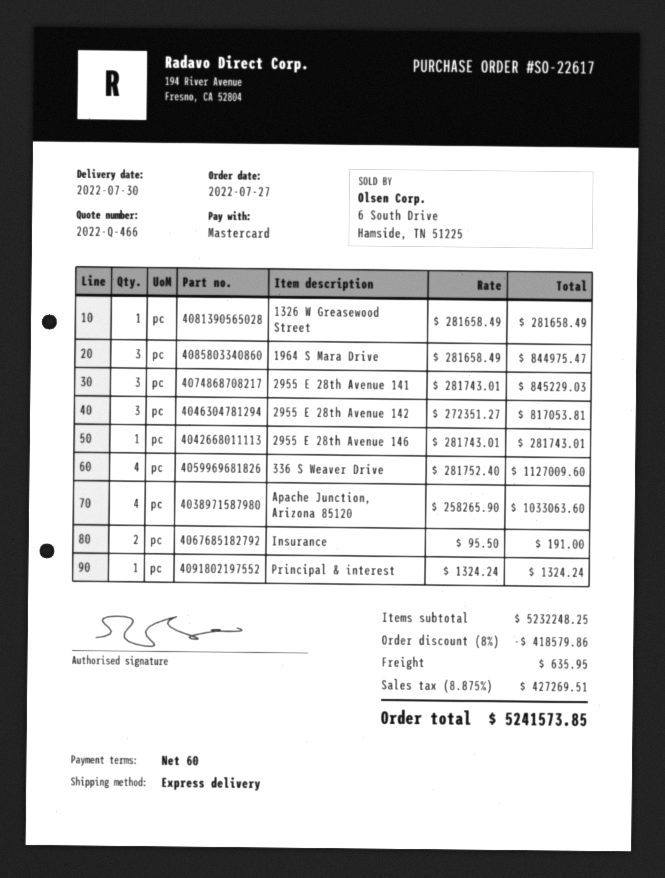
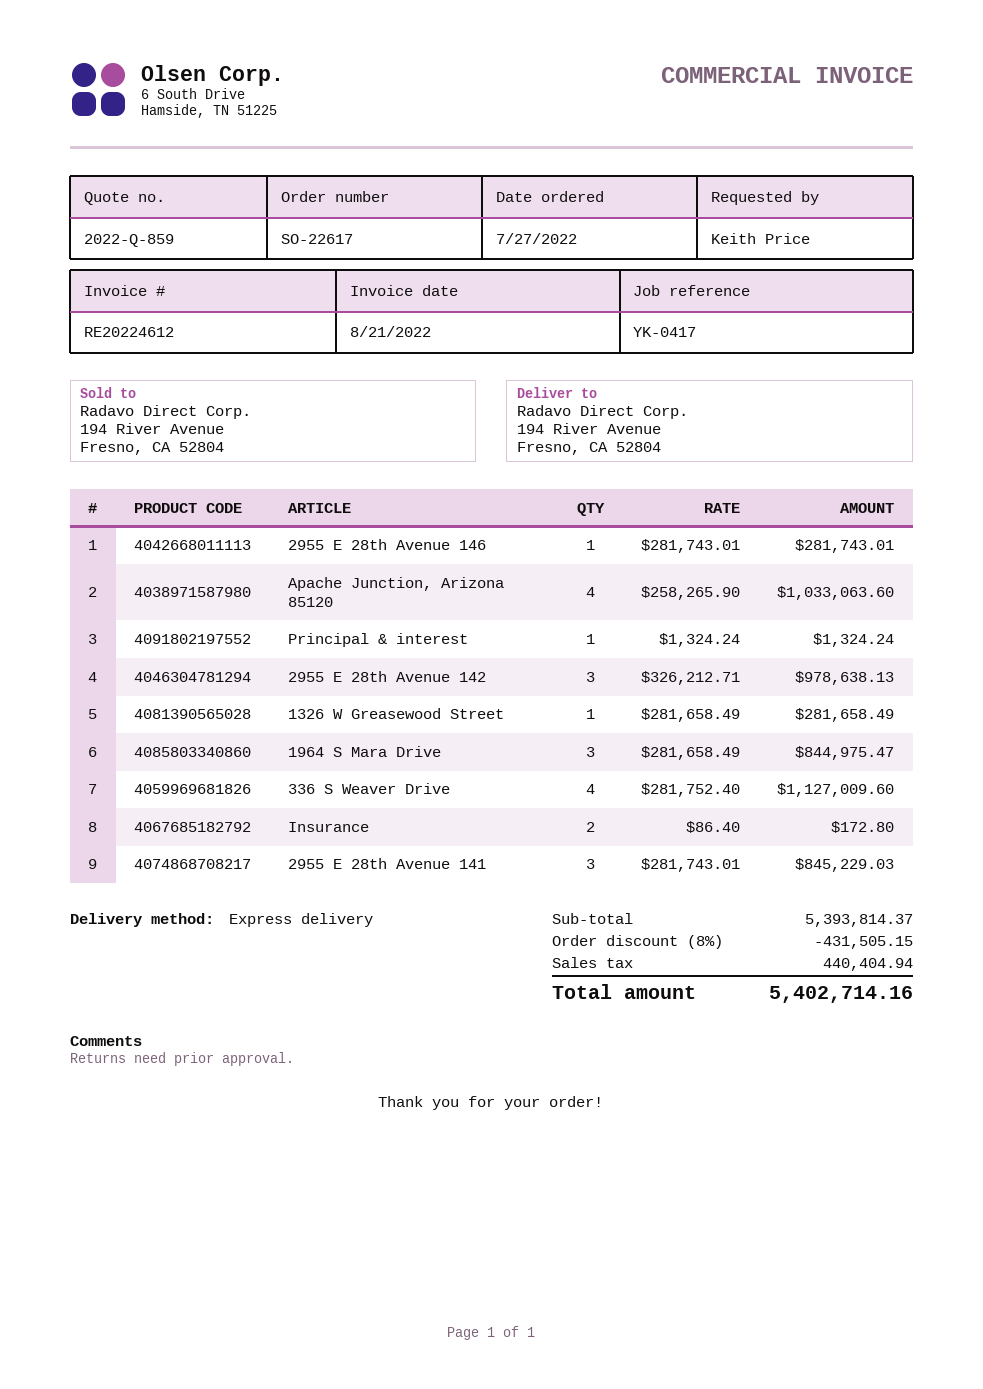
quote number: 2022-Q-466 -> 2022-Q-859
2955 E 28th Avenue 142: 3 x 272351.27 = 817053.81 -> 3 x 326212.71 = 978638.13
Insurance: 2 x 95.50 = 191.00 -> 2 x 86.40 = 172.80
subtotal: 5232248.25 -> 5393814.37
discount: 8% = 418579.86 -> 8% = 431505.15
shipping: 635.95 -> none
tax: 427269.51 -> 440404.94
total: 5241573.85 -> 5402714.16

